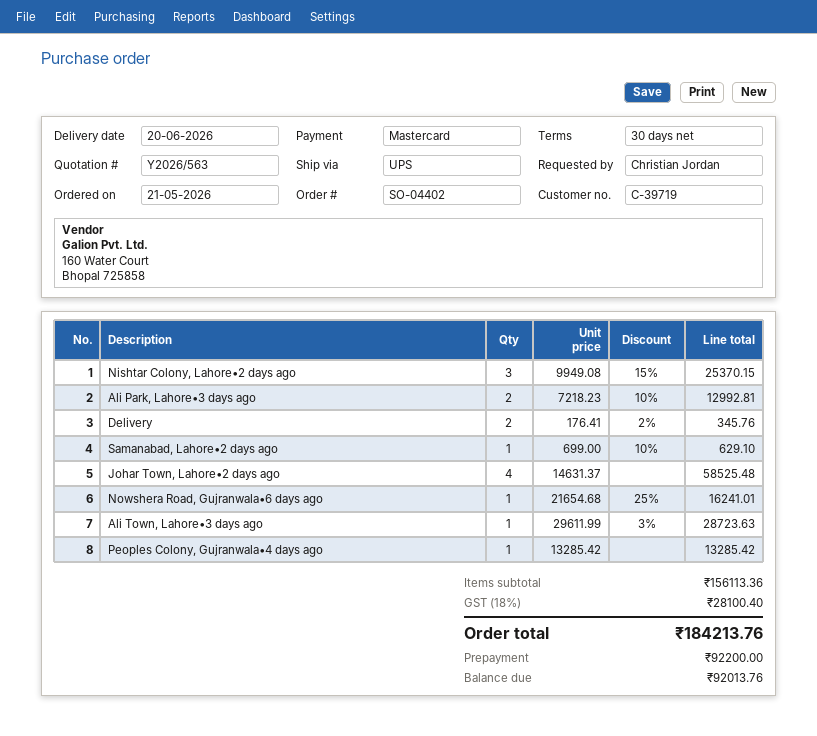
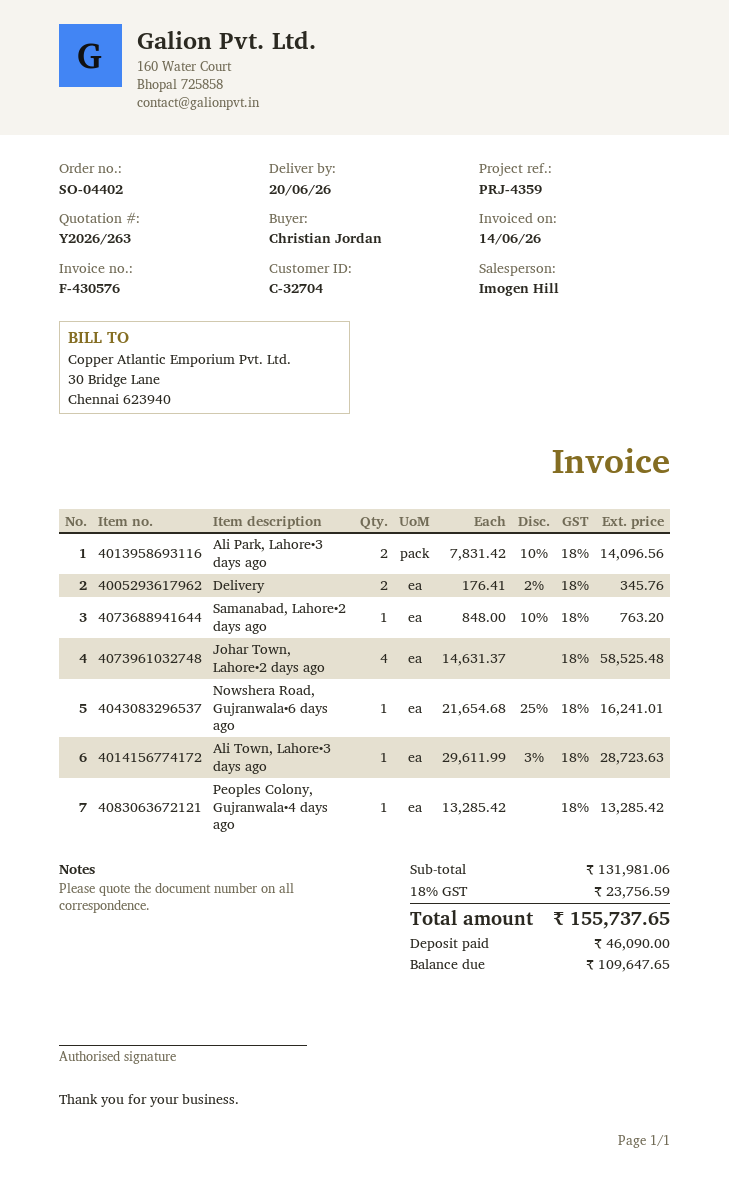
quote number: Y2026/563 -> Y2026/263
customer number: C-39719 -> C-32704
Nishtar Colony, Lahore•2 days ago: 3 x 9949.08 - 15% = 25370.15 -> none
Ali Park, Lahore•3 days ago: 2 x 7218.23 - 10% = 12992.81 -> 2 x 7831.42 - 10% = 14096.56
Samanabad, Lahore•2 days ago: 1 x 699.00 - 10% = 629.10 -> 1 x 848.00 - 10% = 763.20
subtotal: 156113.36 -> 131981.06
tax: 18% = 28100.40 -> 18% = 23756.59
total: 184213.76 -> 155737.65
deposit: 92200.00 -> 46090.00
balance: 92013.76 -> 109647.65

